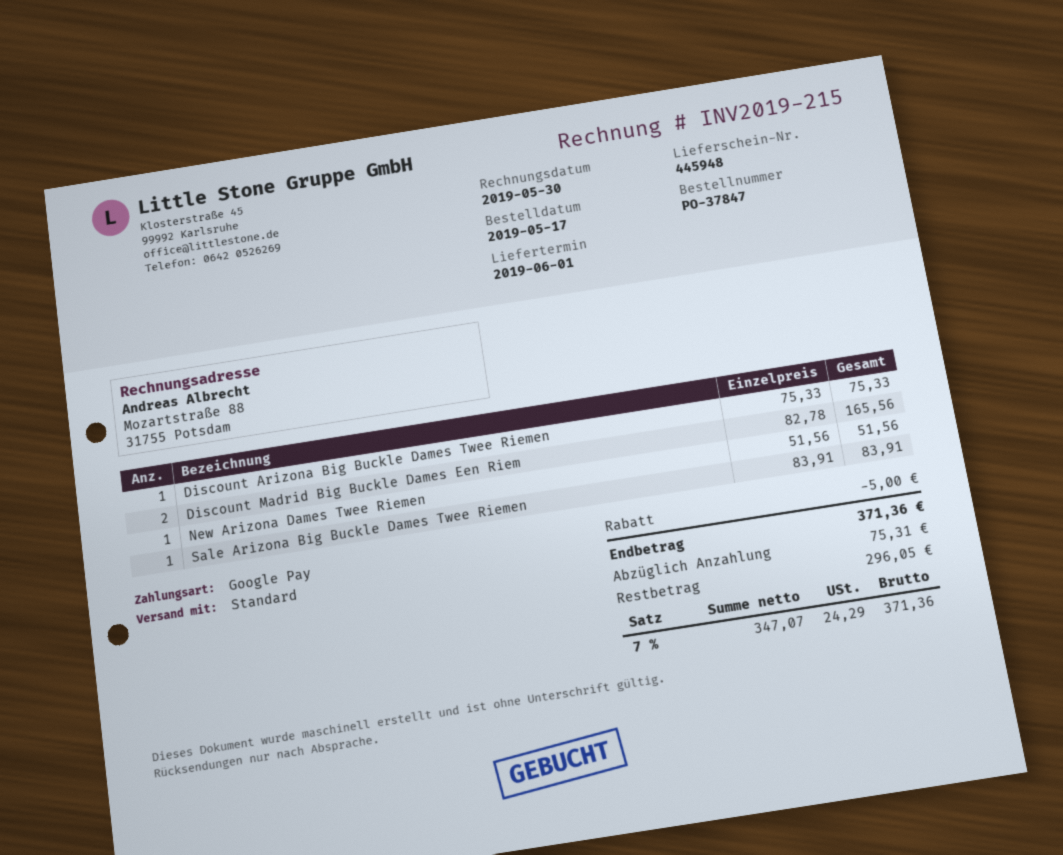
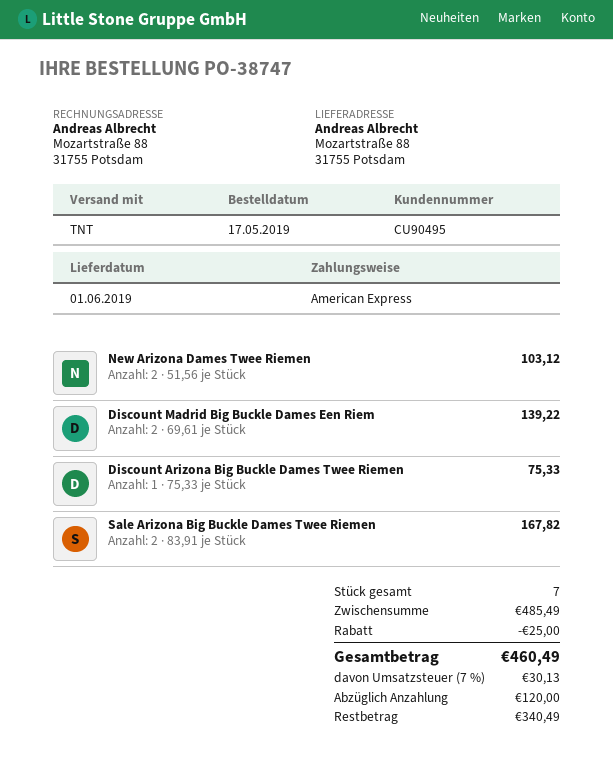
order number: PO-37847 -> PO-38747
payment method: Google Pay -> American Express
shipping method: standard -> TNT
Discount Madrid Big Buckle Dames Een Riem: 2 x 82.78 = 165.56 -> 2 x 69.61 = 139.22
New Arizona Dames Twee Riemen: 1 x 51.56 = 51.56 -> 2 x 51.56 = 103.12
Sale Arizona Big Buckle Dames Twee Riemen: 1 x 83.91 = 83.91 -> 2 x 83.91 = 167.82
discount: 5.00 -> 25.00
tax: 7% = 24.29 -> 7% = 30.13
total: 371.36 -> 460.49
deposit: 75.31 -> 120.00
balance: 296.05 -> 340.49

